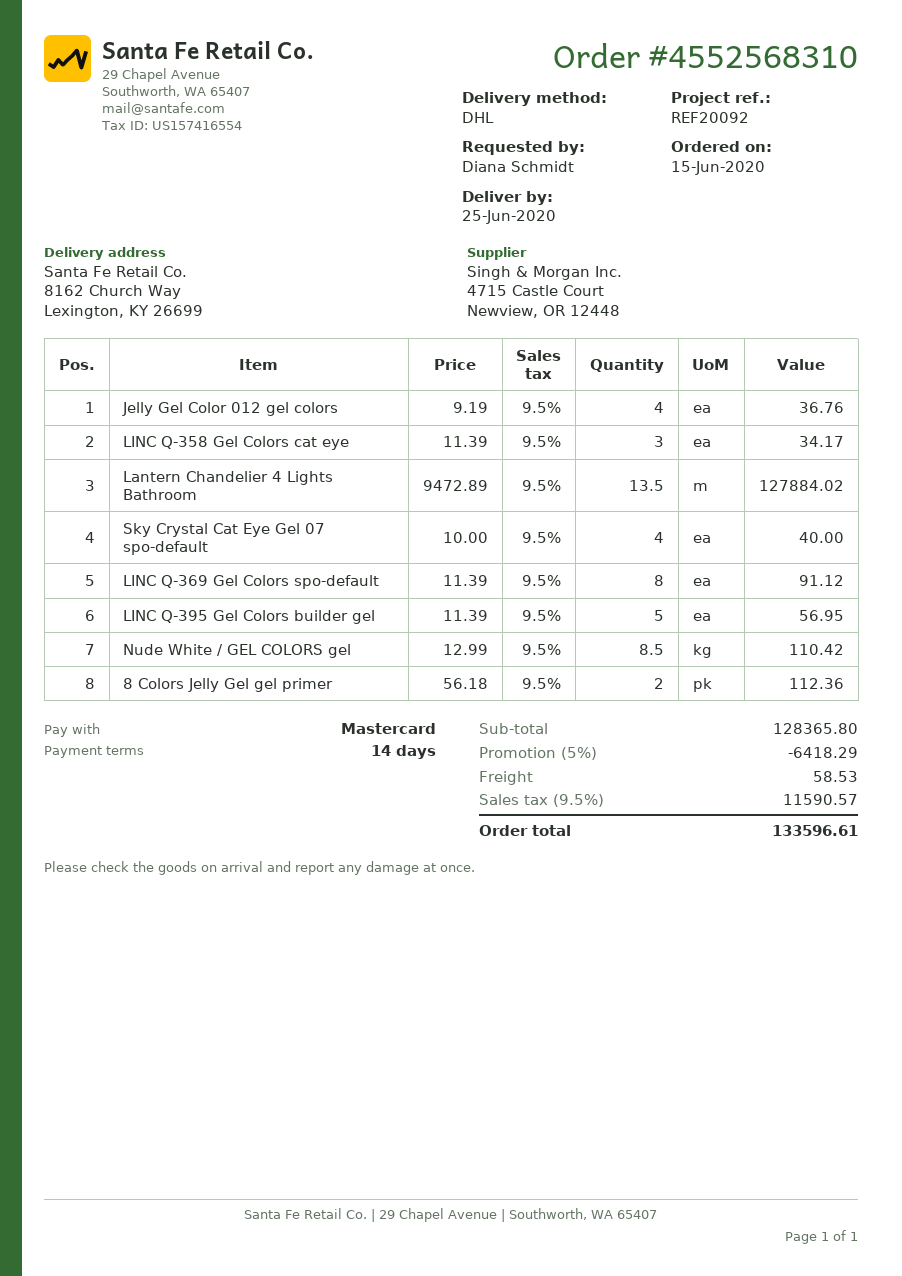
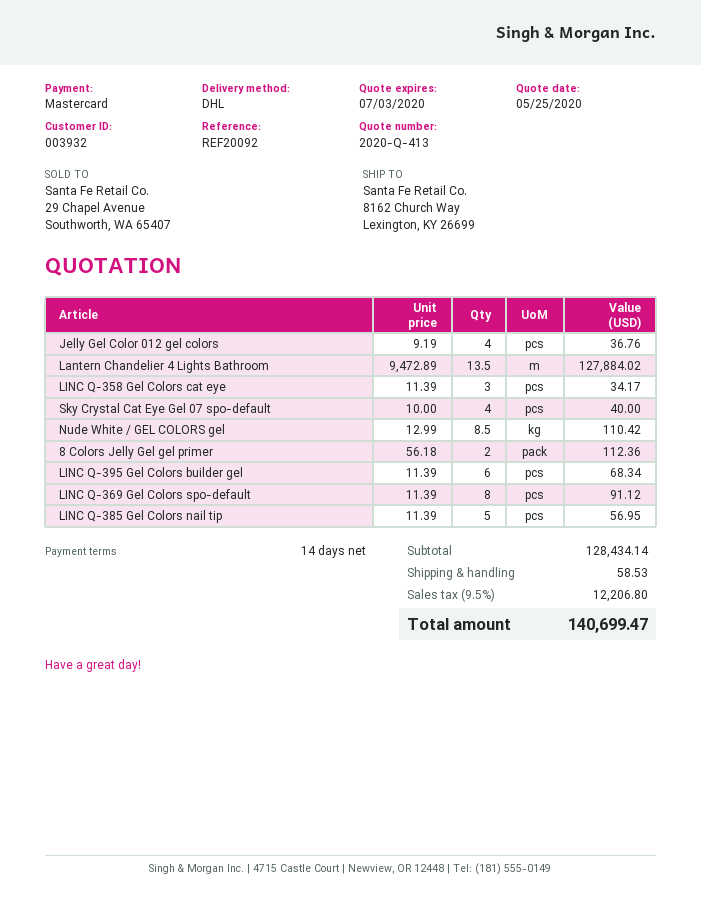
LINC Q-395 Gel Colors builder gel: 5 x 11.39 = 56.95 -> 6 x 11.39 = 68.34
LINC Q-385 Gel Colors nail tip: none -> 5 x 11.39 = 56.95
subtotal: 128365.80 -> 128434.14
discount: 5% = 6418.29 -> none
tax: 9.5% = 11590.57 -> 9.5% = 12206.80
total: 133596.61 -> 140699.47

